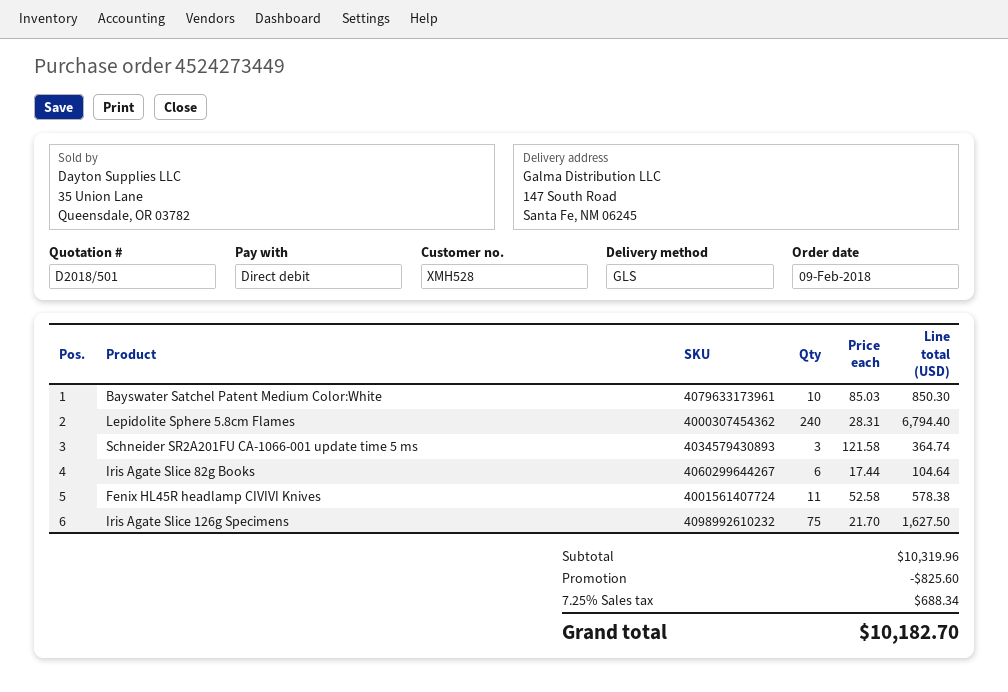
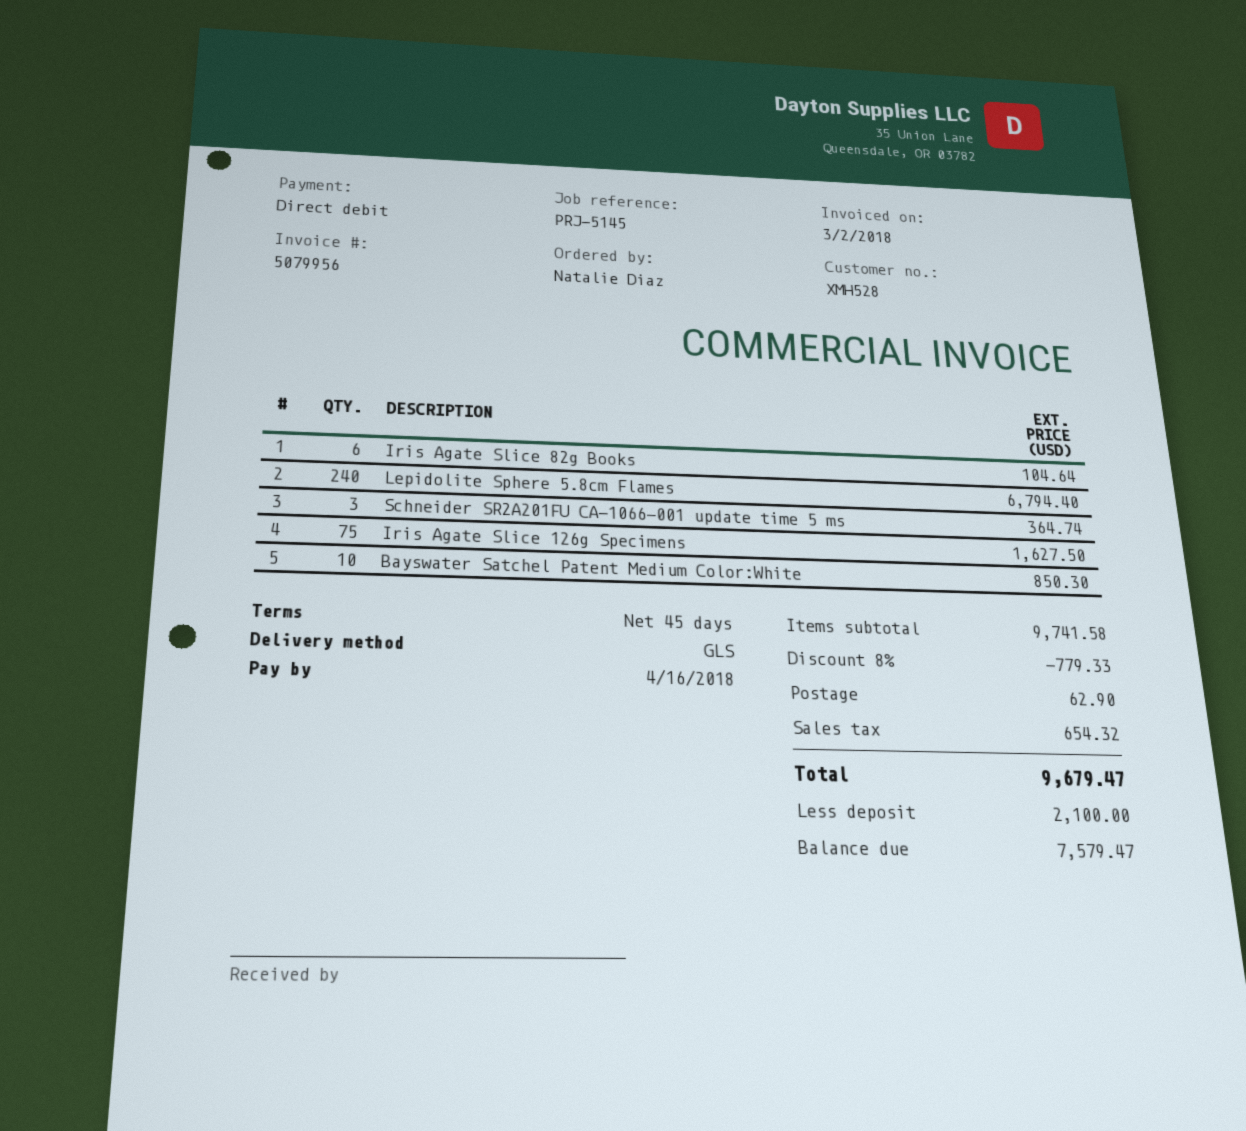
Fenix HL45R headlamp CIVIVI Knives: 11 for 578.38 -> none
subtotal: 10319.96 -> 9741.58
discount: 825.60 -> 779.33
shipping: none -> 62.90
tax: 688.34 -> 654.32
total: 10182.70 -> 9679.47

